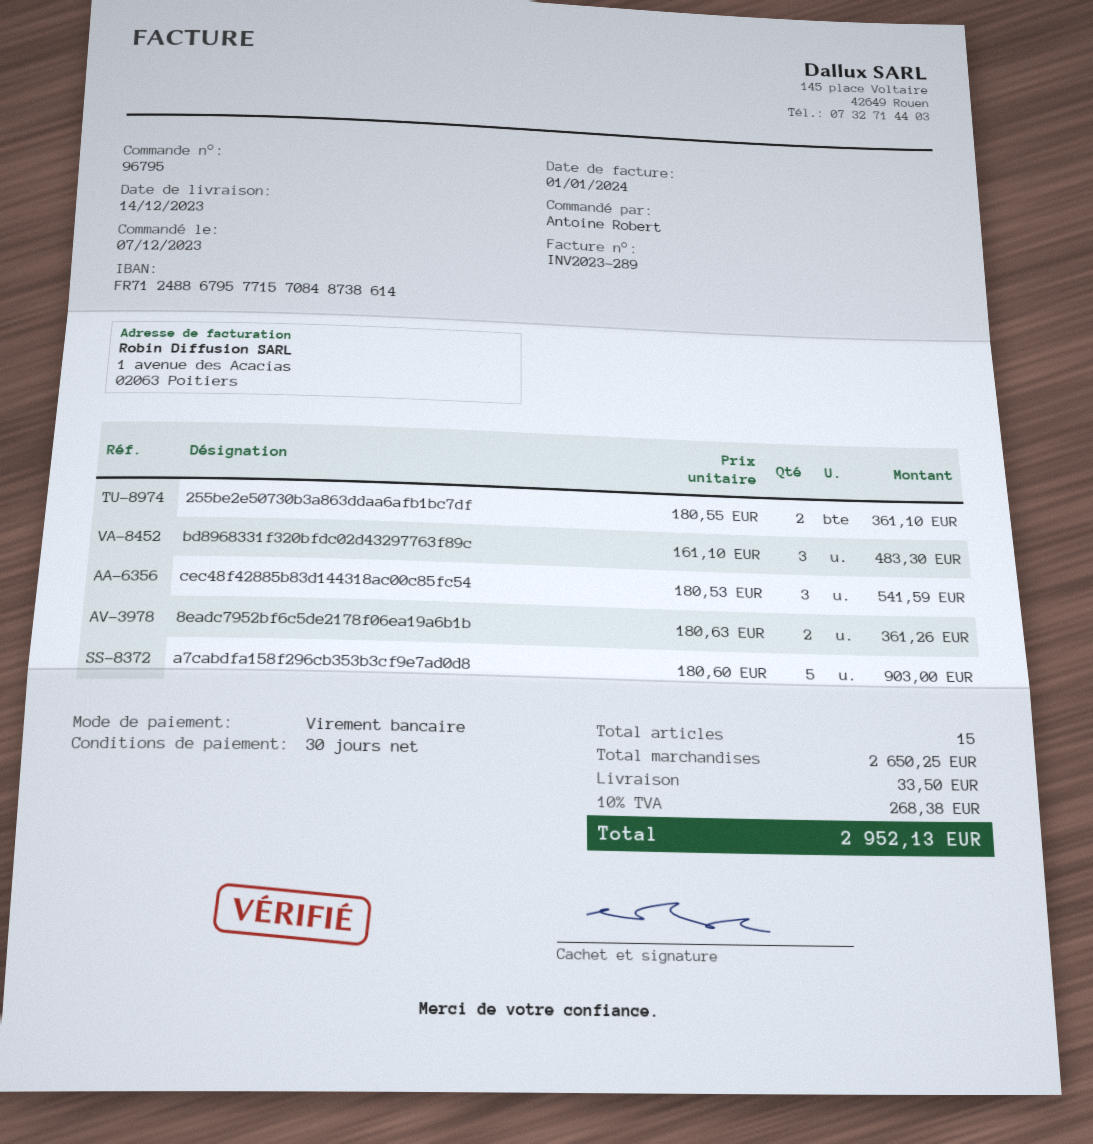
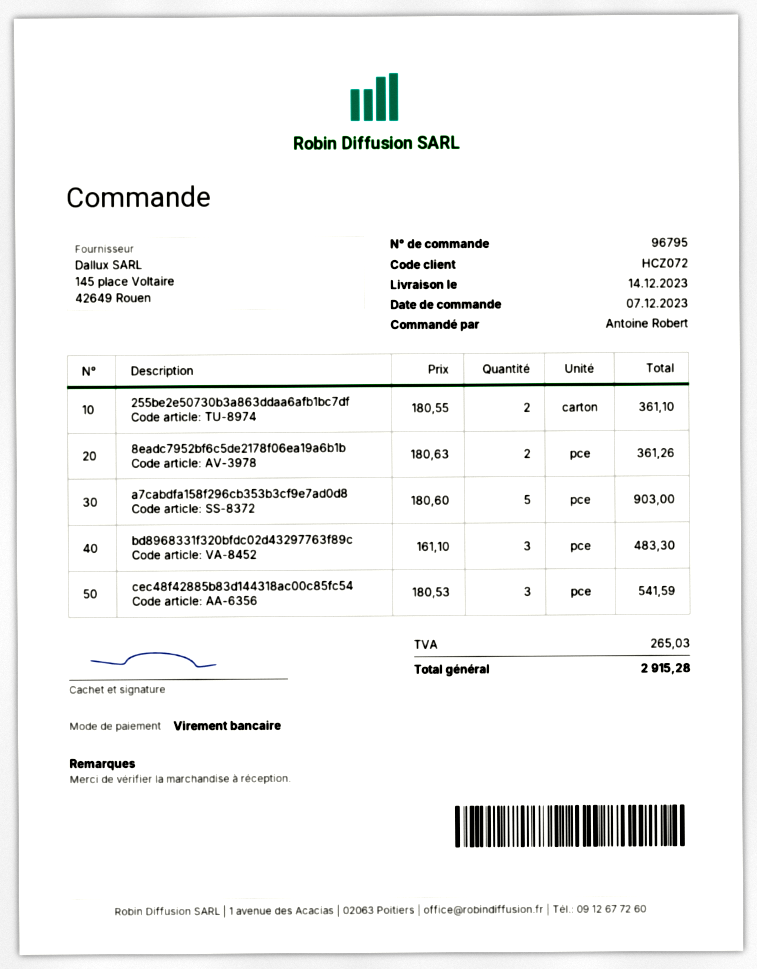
shipping: 33.50 -> none
tax: 268.38 -> 265.03
total: 2952.13 -> 2915.28

